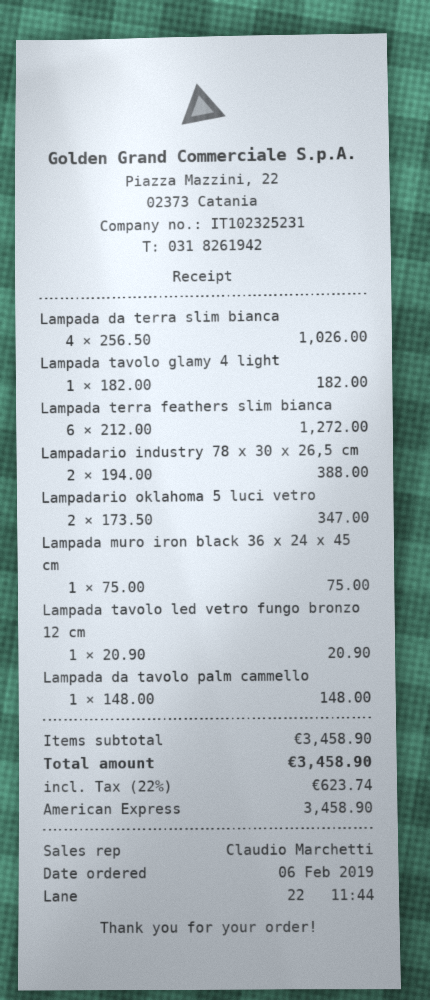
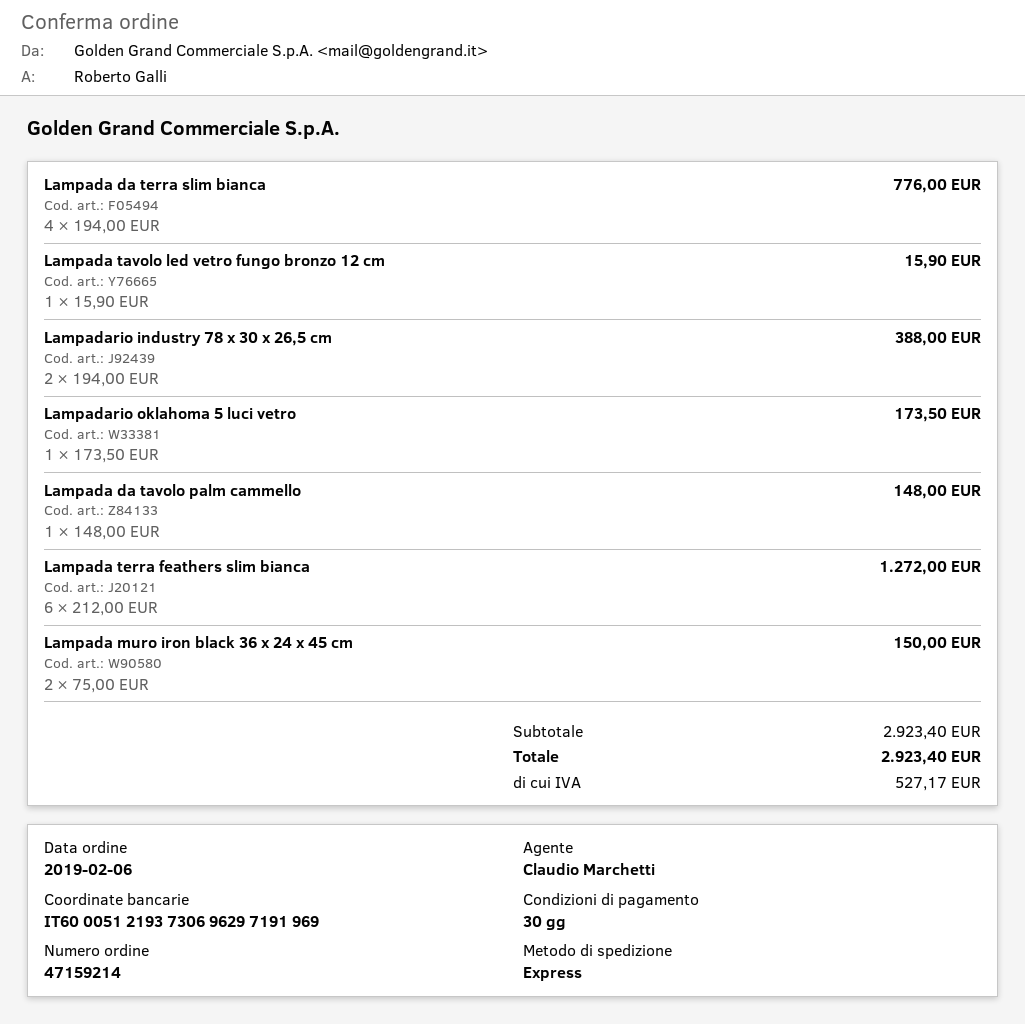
Lampada da terra slim bianca: 4 x 256.50 = 1026.00 -> 4 x 194.00 = 776.00
Lampada tavolo glamy 4 light: 1 x 182.00 = 182.00 -> none
Lampadario oklahoma 5 luci vetro: 2 x 173.50 = 347.00 -> 1 x 173.50 = 173.50
Lampada muro iron black 36 x 24 x 45 cm: 1 x 75.00 = 75.00 -> 2 x 75.00 = 150.00
Lampada tavolo led vetro fungo bronzo 12 cm: 1 x 20.90 = 20.90 -> 1 x 15.90 = 15.90
subtotal: 3458.90 -> 2923.40
tax: 623.74 -> 527.17
total: 3458.90 -> 2923.40

